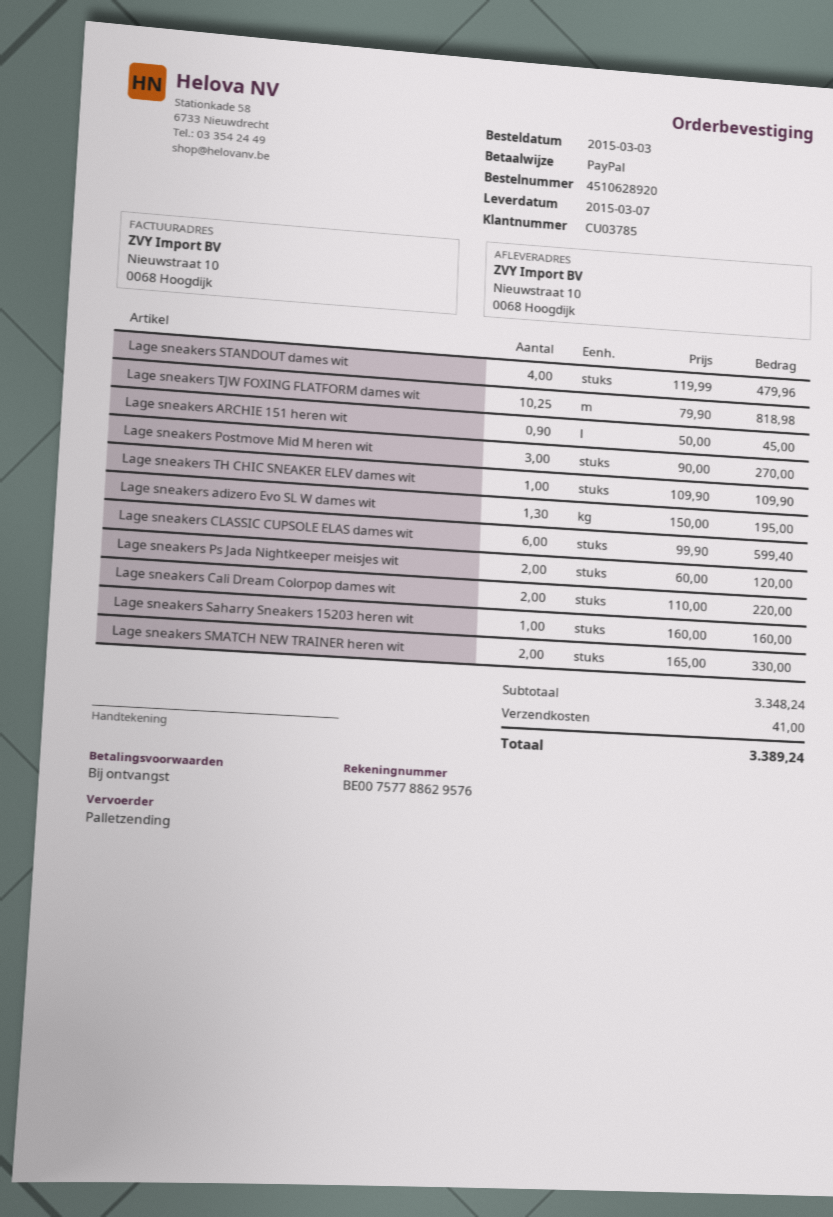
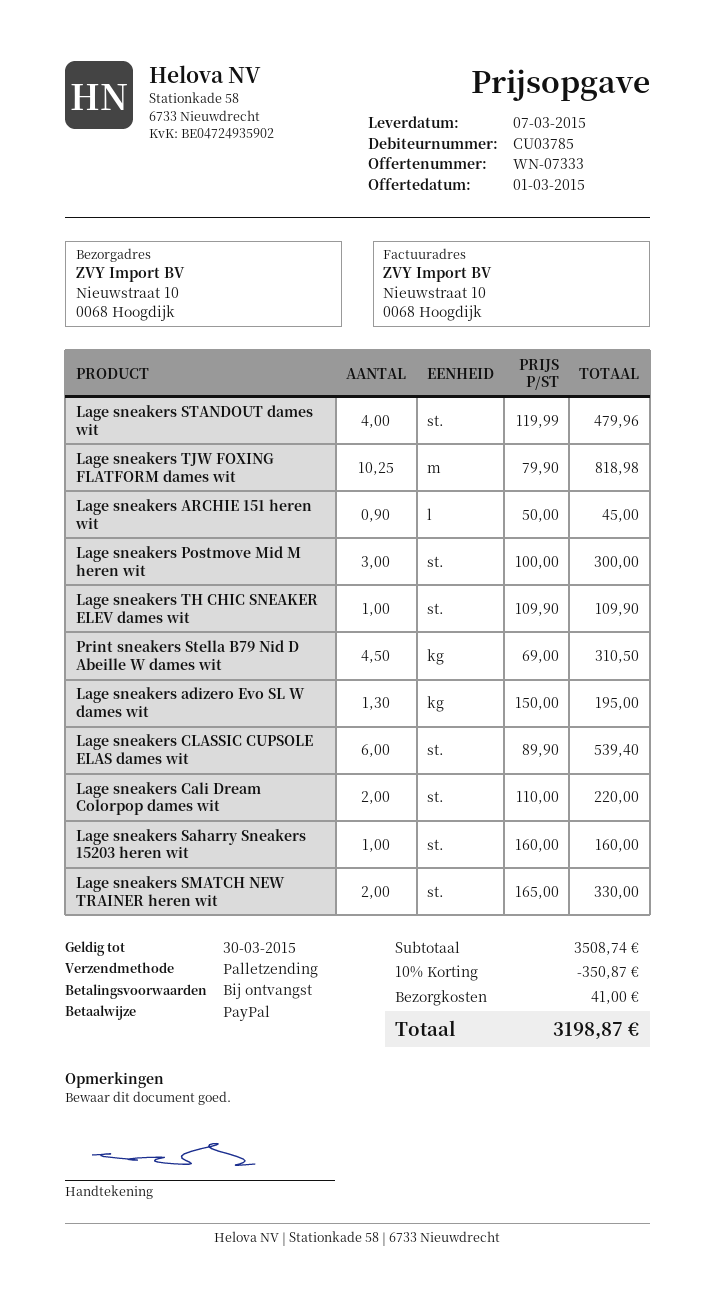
Lage sneakers Postmove Mid M heren wit: 3 x 90.00 = 270.00 -> 3 x 100.00 = 300.00
Lage sneakers CLASSIC CUPSOLE ELAS dames wit: 6 x 99.90 = 599.40 -> 6 x 89.90 = 539.40
Lage sneakers Ps Jada Nightkeeper meisjes wit: 2 x 60.00 = 120.00 -> none
Print sneakers Stella B79 Nid D Abeille W dames wit: none -> 4.5 x 69.00 = 310.50
subtotal: 3348.24 -> 3508.74
discount: none -> 10% = 350.87
total: 3389.24 -> 3198.87

